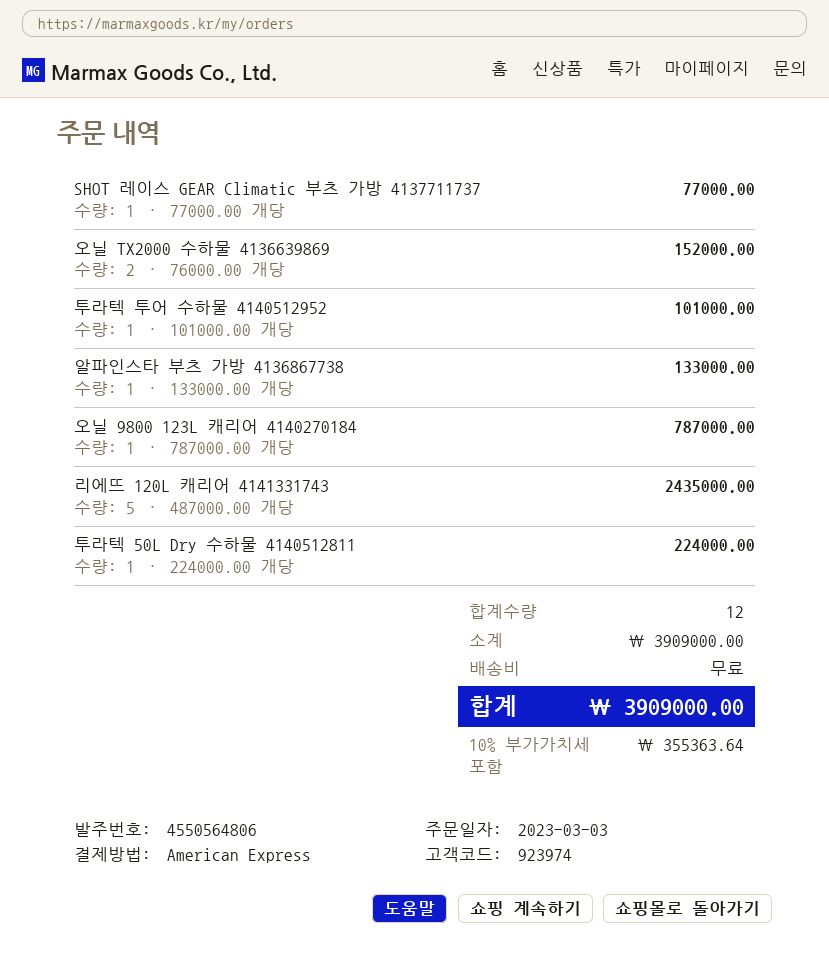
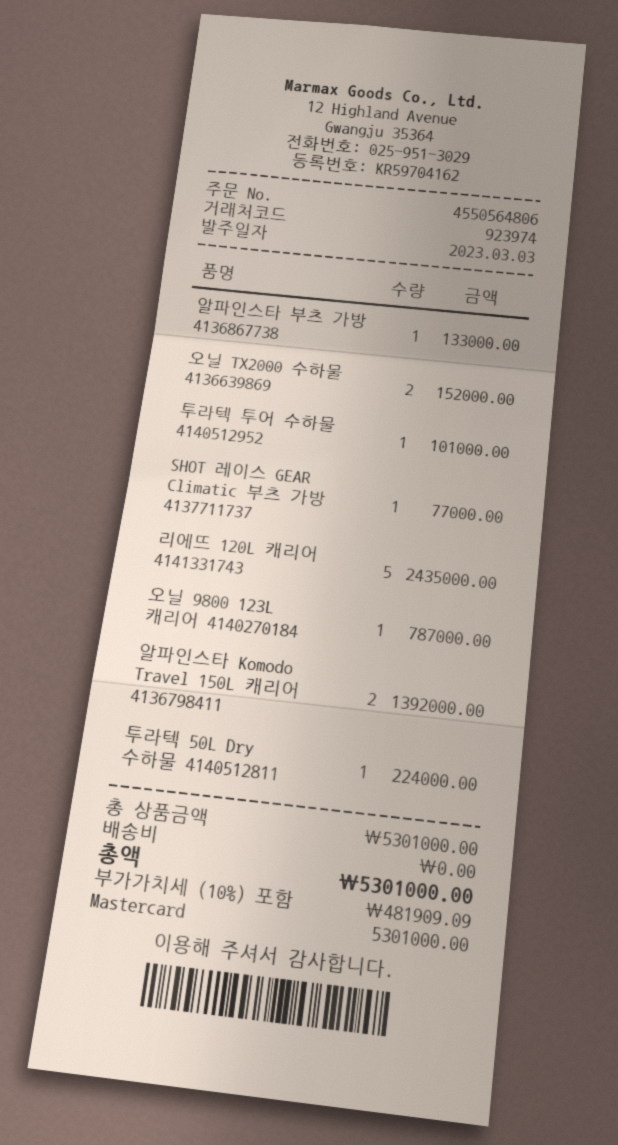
payment method: American Express -> Mastercard
알파인스타 Komodo Travel 150L 캐리어 4136798411: none -> 2 for 1392000.00
subtotal: 3909000.00 -> 5301000.00
tax: 10% = 355363.64 -> 10% = 481909.09
total: 3909000.00 -> 5301000.00

